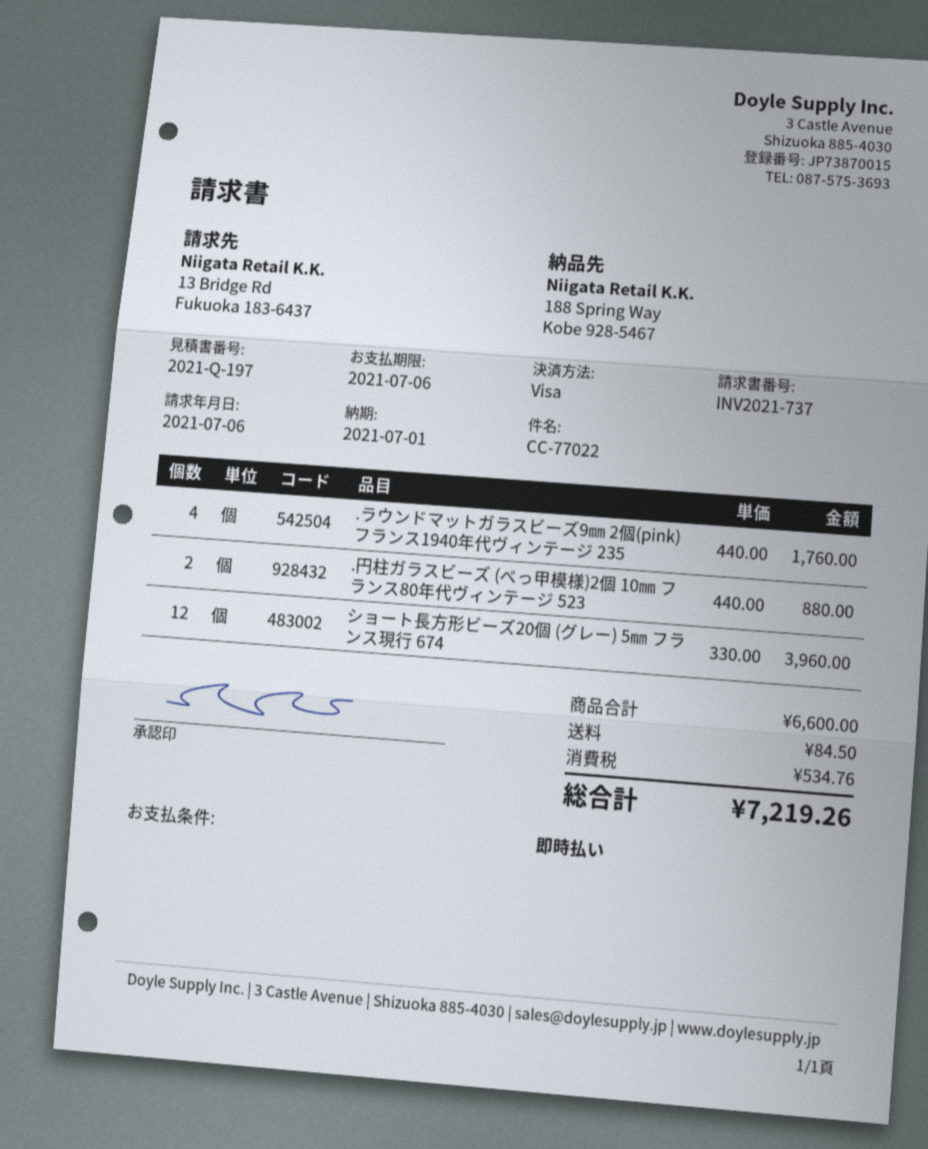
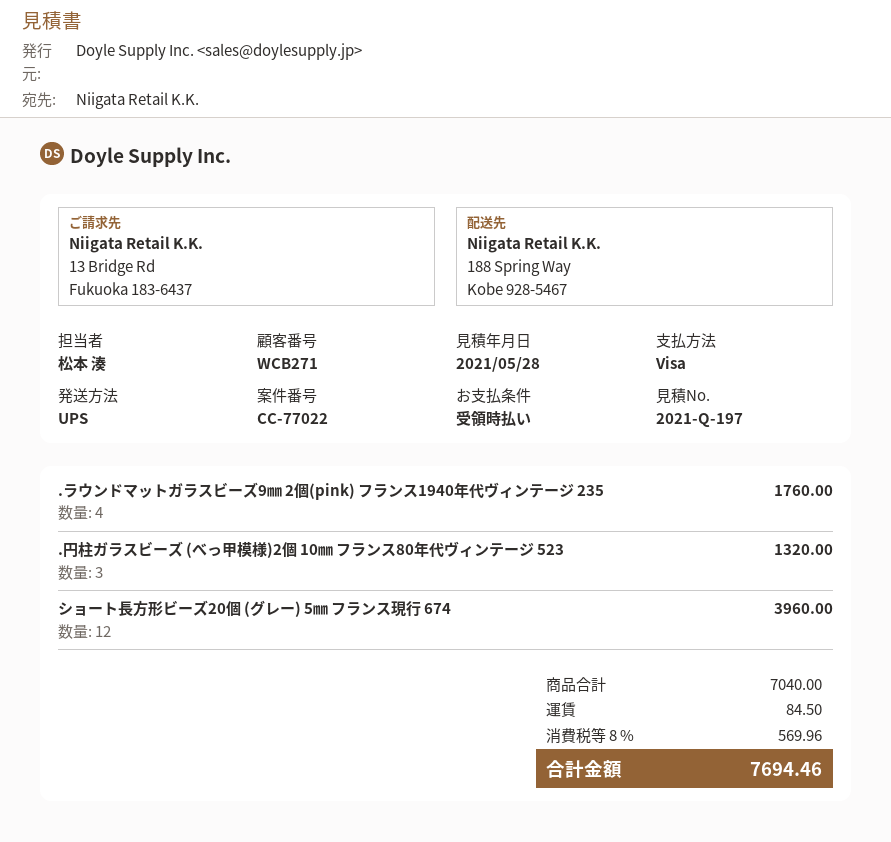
.円柱ガラスビーズ (べっ甲模様)2個 10㎜ フランス80年代ヴィンテージ 523: 2 for 880.00 -> 3 for 1320.00
subtotal: 6600.00 -> 7040.00
tax: 534.76 -> 569.96
total: 7219.26 -> 7694.46

